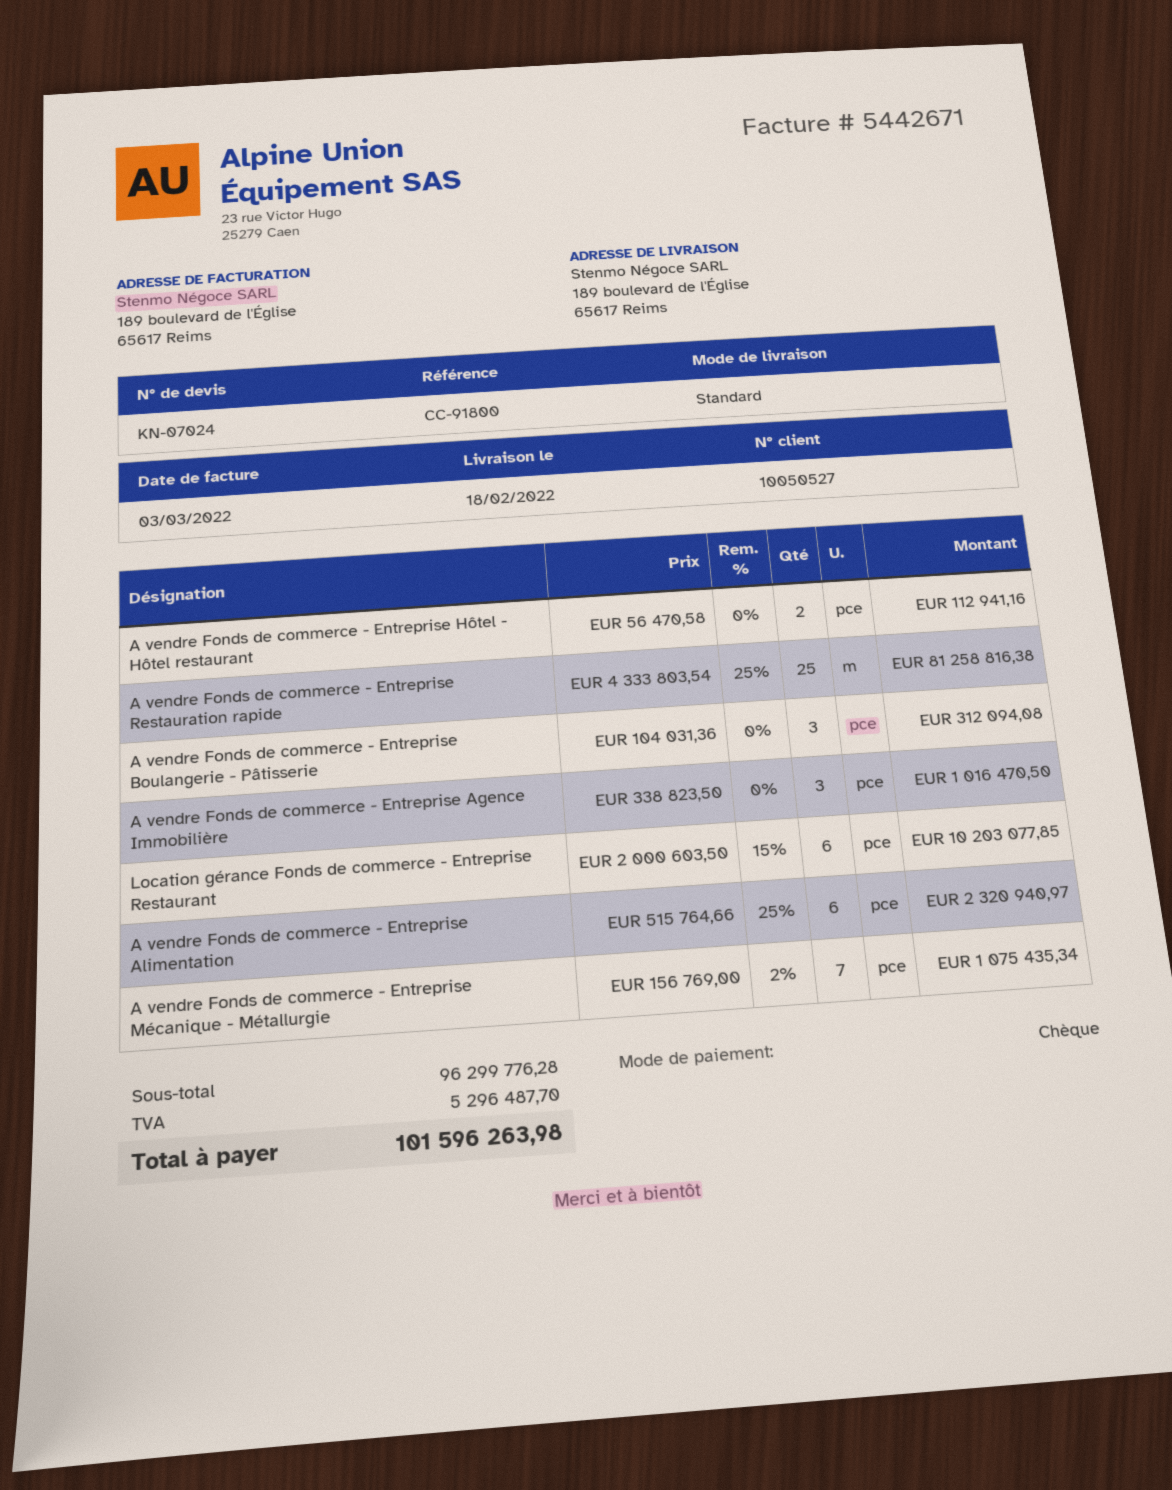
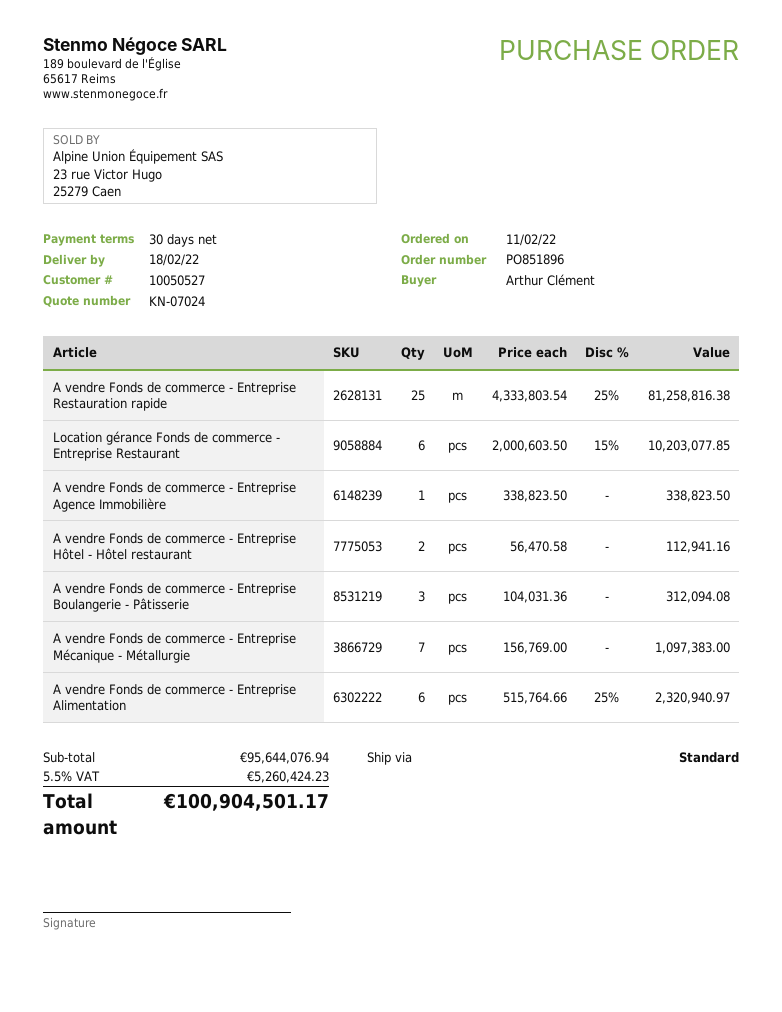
A vendre Fonds de commerce - Entreprise Agence Immobilière: 3 x 338823.50 = 1016470.50 -> 1 x 338823.50 = 338823.50
A vendre Fonds de commerce - Entreprise Mécanique - Métallurgie: 7 x 156769.00 - 2% = 1075435.34 -> 7 x 156769.00 = 1097383.00
subtotal: 96299776.28 -> 95644076.94
tax: 5296487.70 -> 5260424.23
total: 101596263.98 -> 100904501.17

